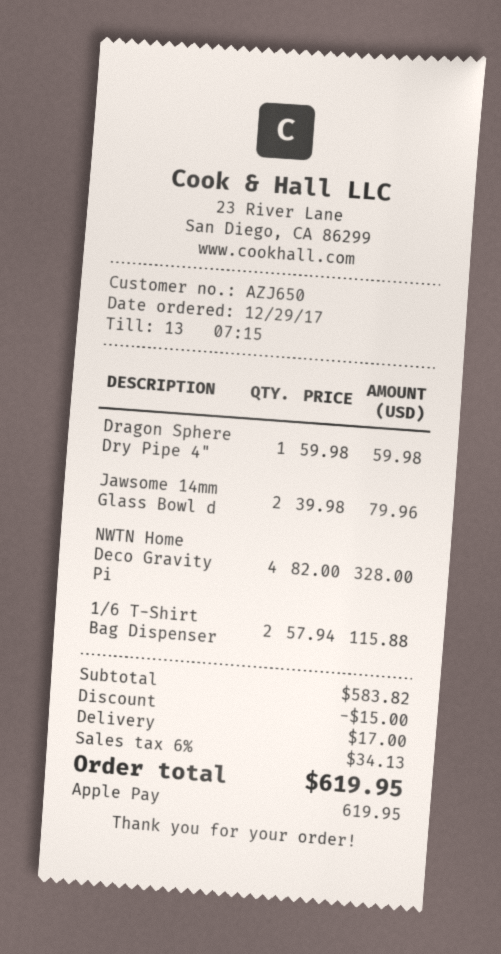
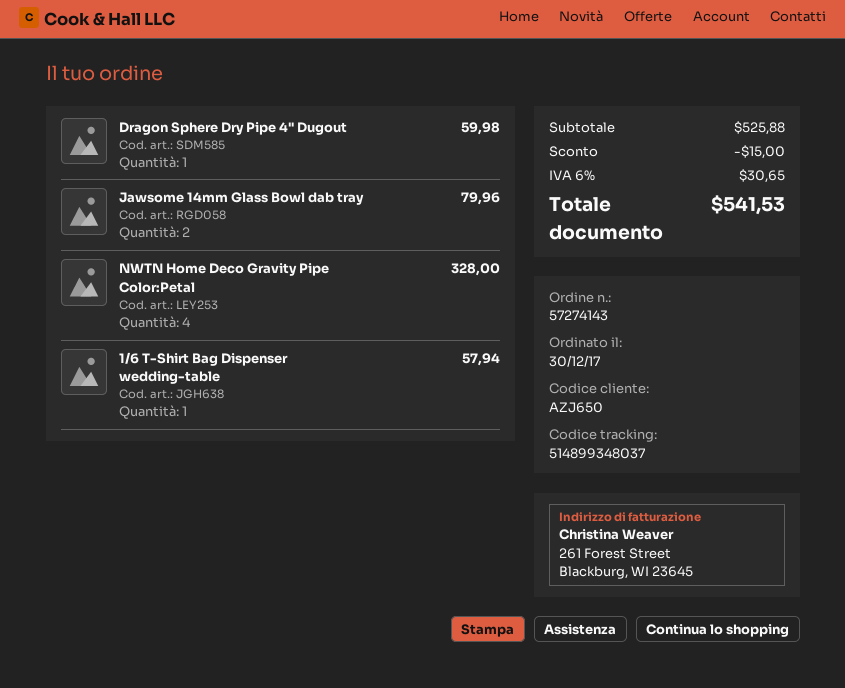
order date: 2017-12-29 -> 2017-12-30
1/6 T-Shirt Bag Dispenser: 2 for 115.88 -> 1 for 57.94
subtotal: 583.82 -> 525.88
shipping: 17.00 -> none
tax: 6% = 34.13 -> 6% = 30.65
total: 619.95 -> 541.53

